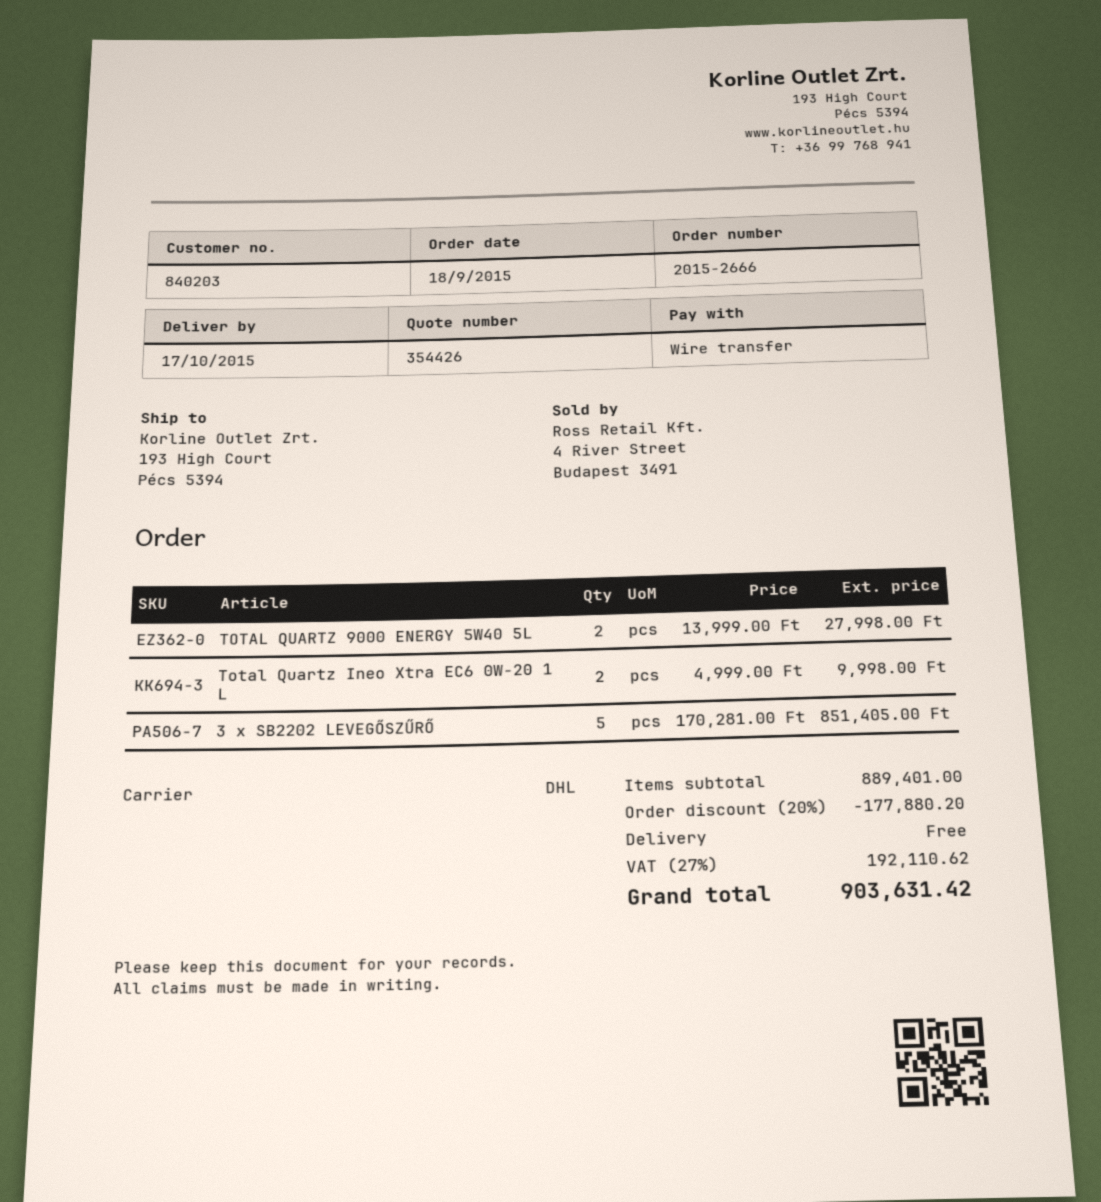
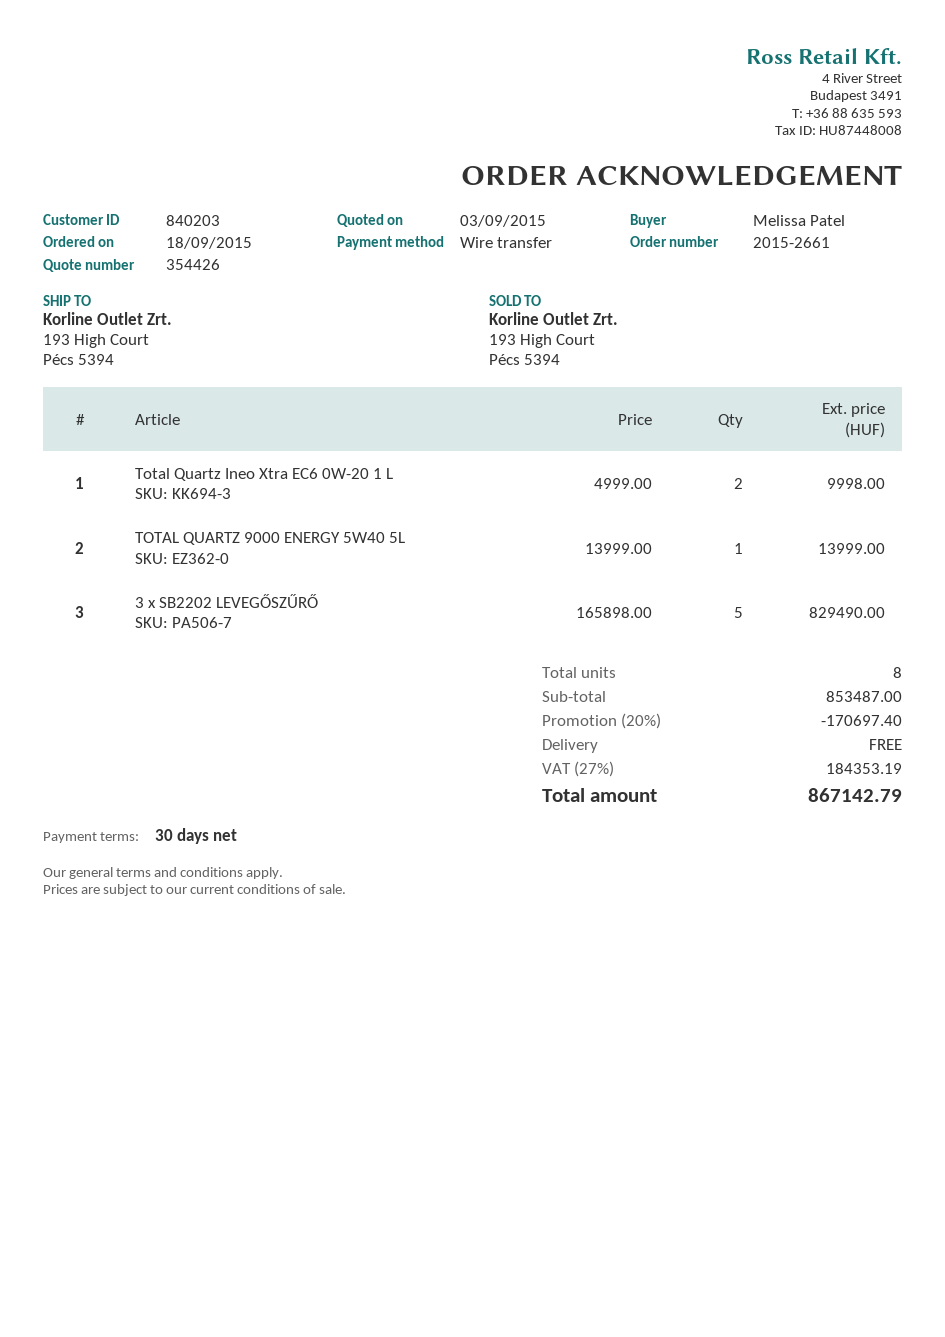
order number: 2015-2666 -> 2015-2661
TOTAL QUARTZ 9000 ENERGY 5W40 5L: 2 x 13999.00 = 27998.00 -> 1 x 13999.00 = 13999.00
3 x SB2202 LEVEGŐSZŰRŐ: 5 x 170281.00 = 851405.00 -> 5 x 165898.00 = 829490.00
subtotal: 889401.00 -> 853487.00
discount: 20% = 177880.20 -> 20% = 170697.40
tax: 27% = 192110.62 -> 27% = 184353.19
total: 903631.42 -> 867142.79

